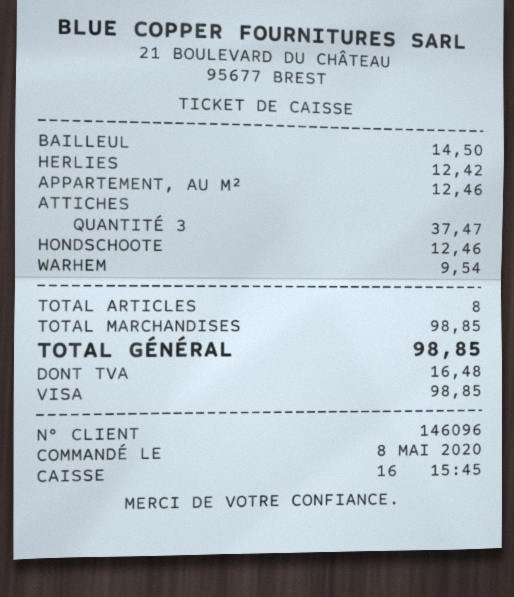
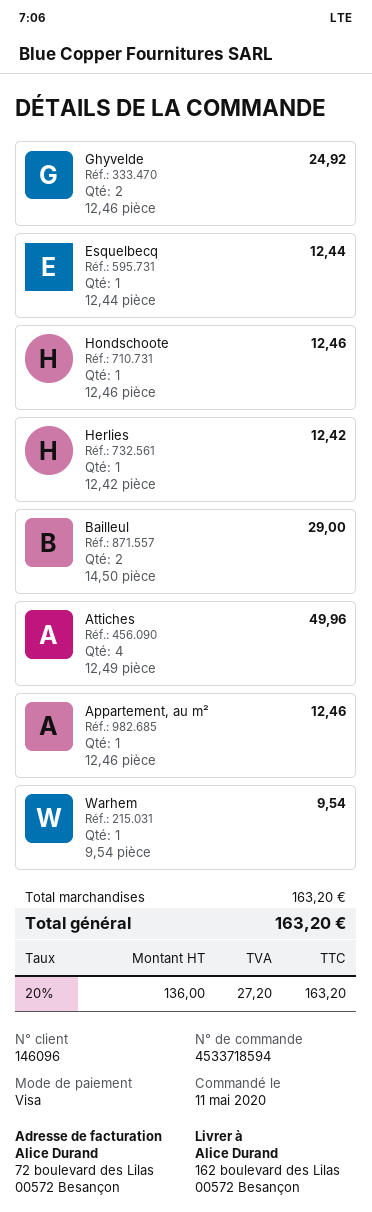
order date: 2020-05-08 -> 2020-05-11
BAILLEUL: 1 for 14.50 -> 2 for 29.00
ATTICHES: 3 for 37.47 -> 4 for 49.96
Ghyvelde: none -> 2 for 24.92
Esquelbecq: none -> 1 for 12.44
subtotal: 98.85 -> 163.20
tax: 16.48 -> 27.20
total: 98.85 -> 163.20

